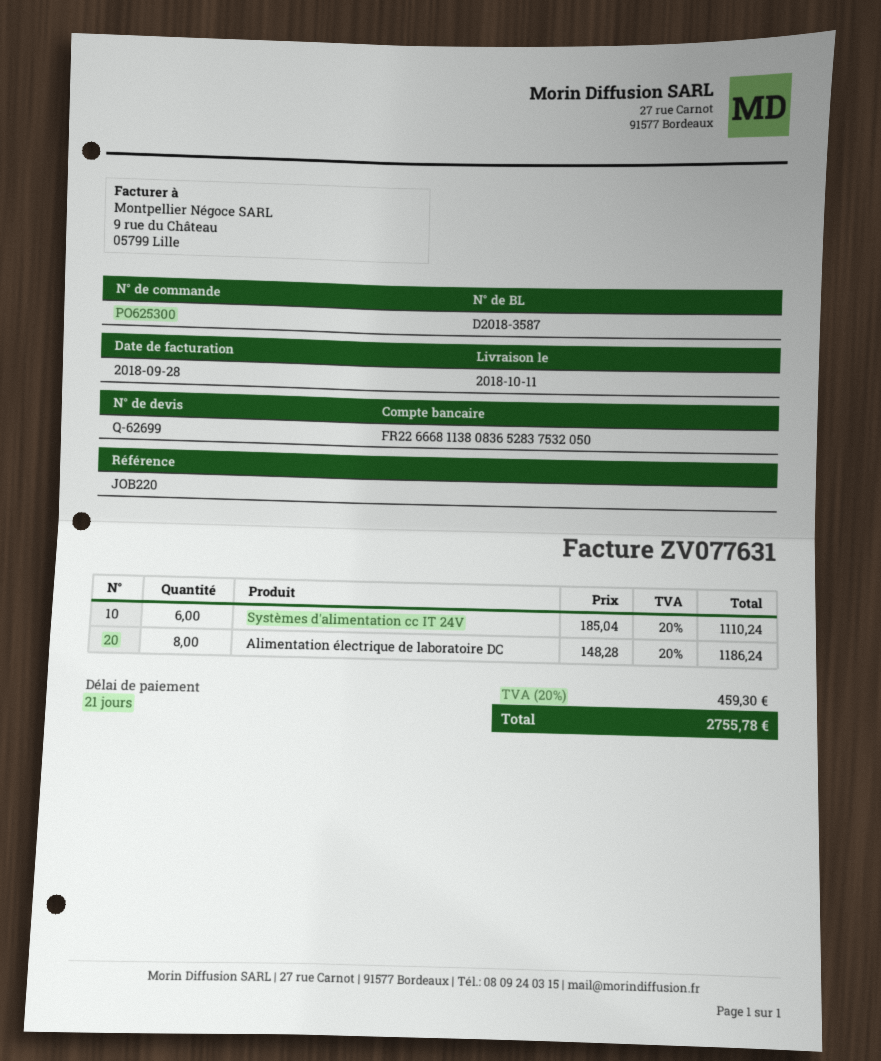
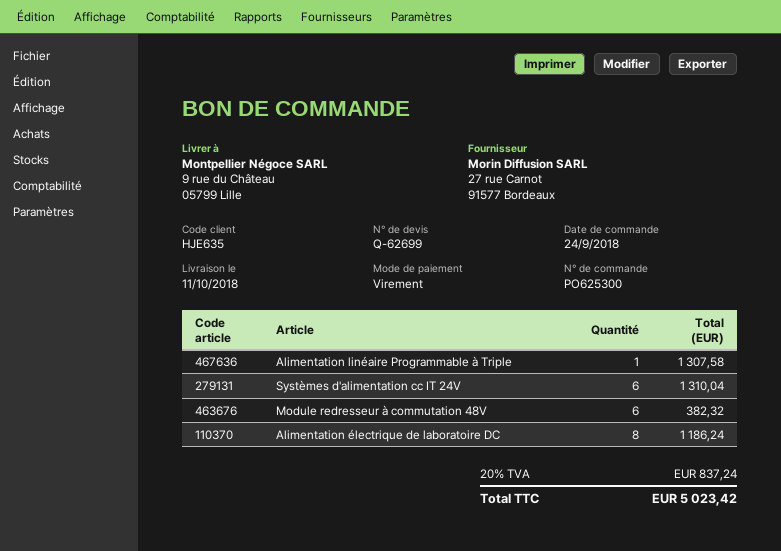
Systèmes d'alimentation cc IT 24V: 6 for 1110.24 -> 6 for 1310.04
Alimentation linéaire Programmable à Triple: none -> 1 for 1307.58
Module redresseur à commutation 48V: none -> 6 for 382.32
tax: 20% = 459.30 -> 20% = 837.24
total: 2755.78 -> 5023.42

